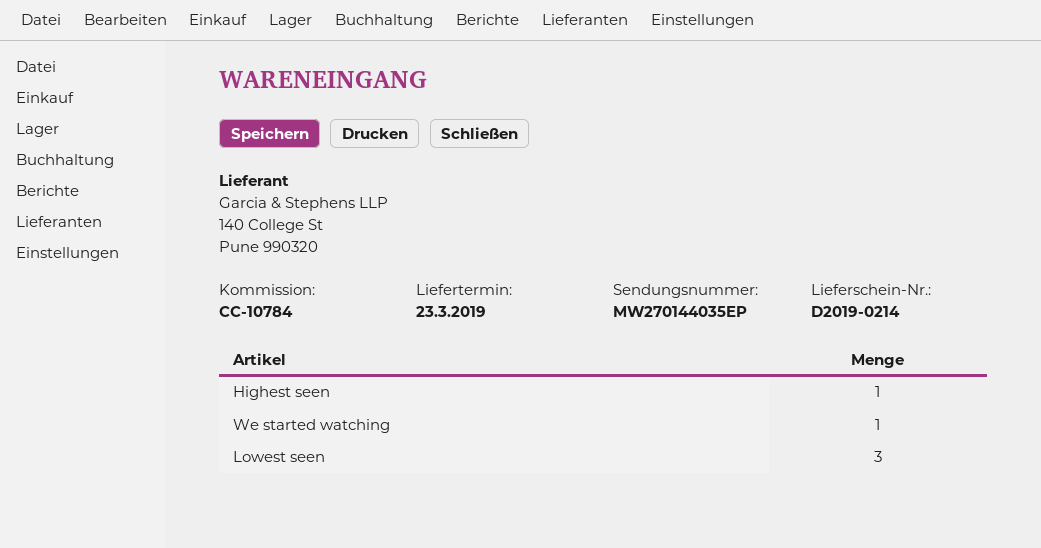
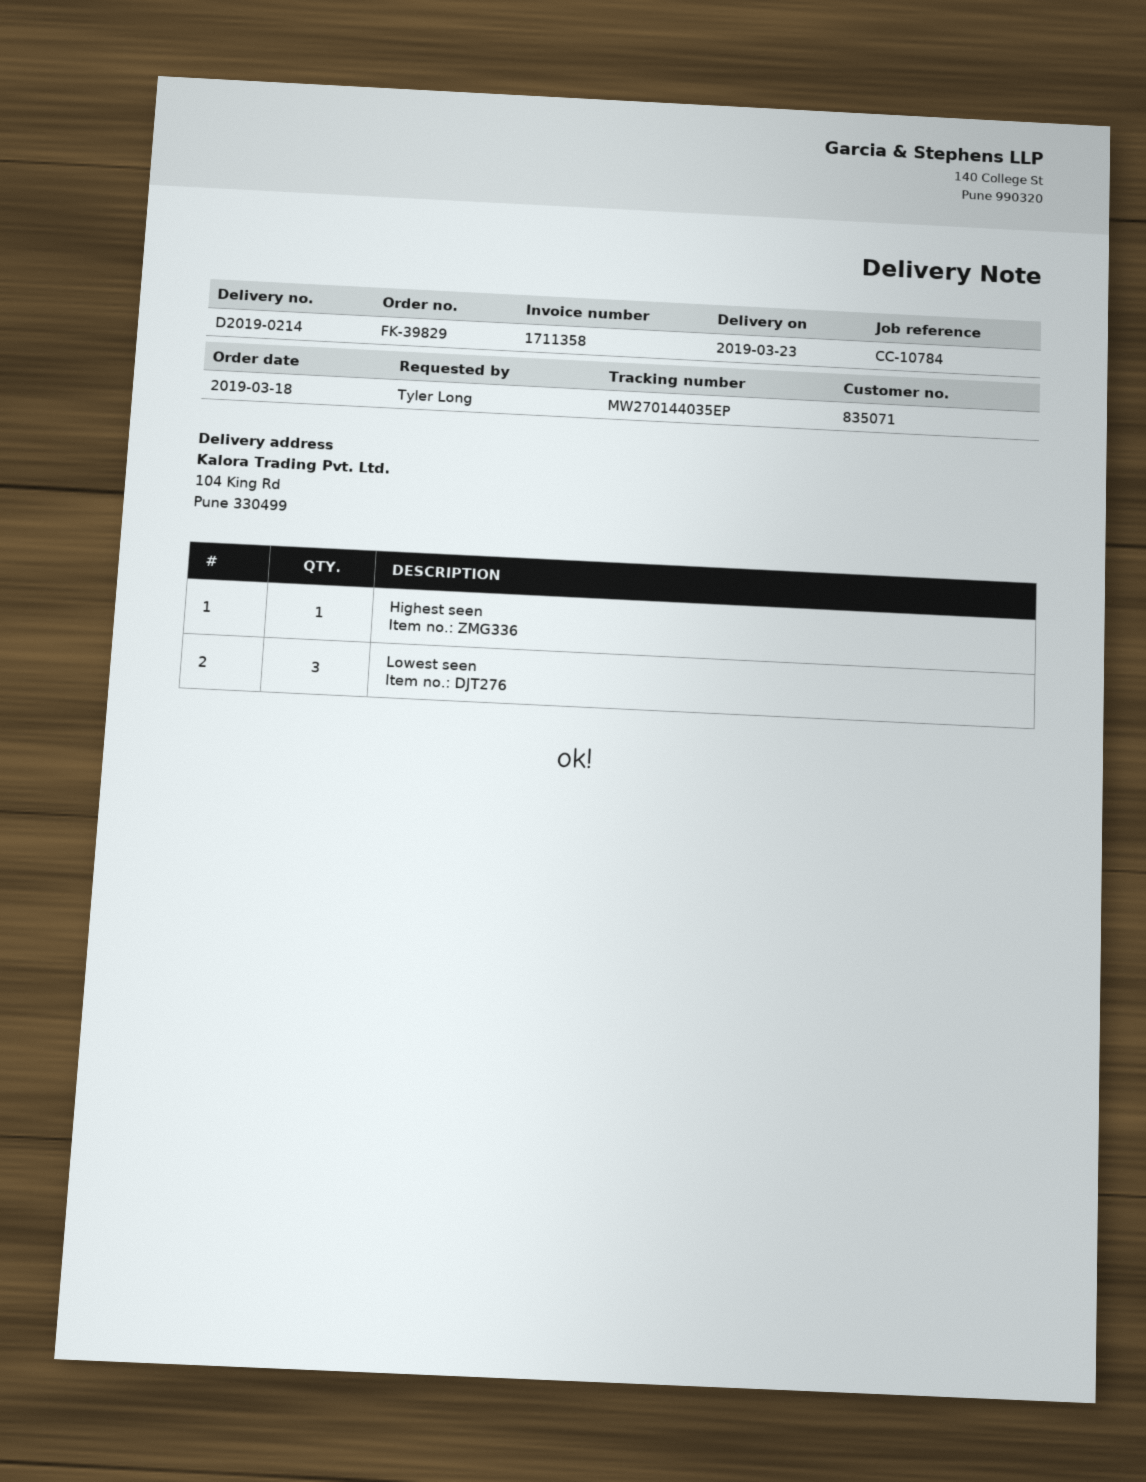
We started watching: 1 -> none

